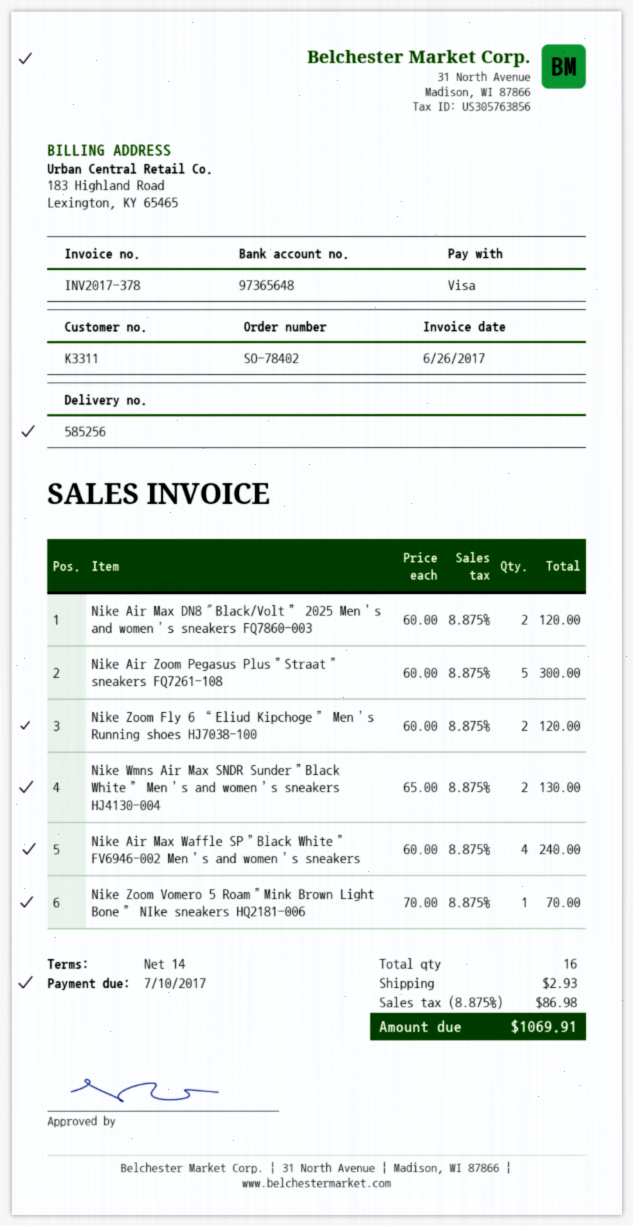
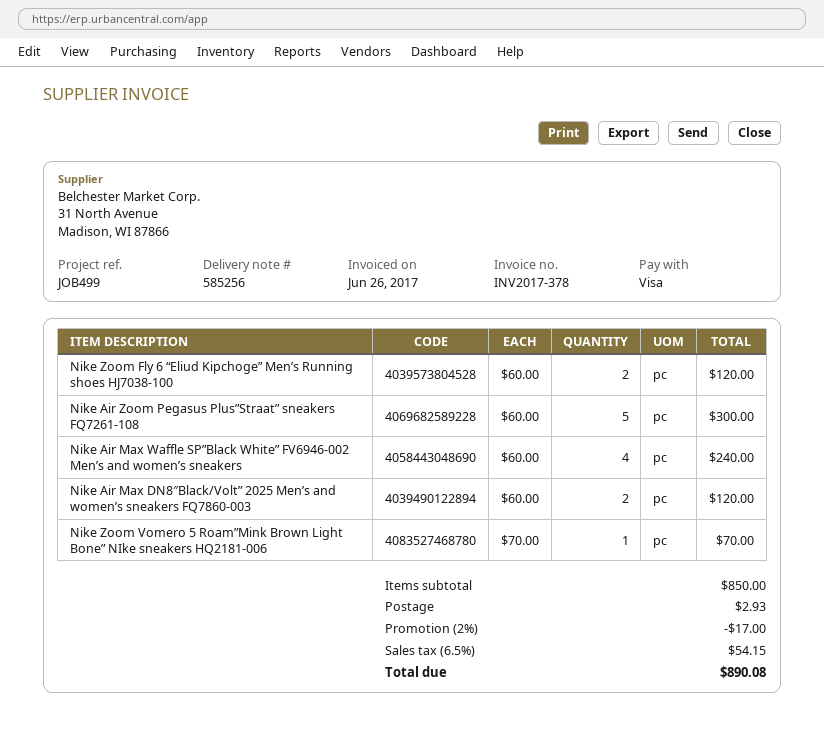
Nike Wmns Air Max SNDR Sunder”Black White” Men’s and women’s sneakers HJ4130-004: 2 x 65.00 = 130.00 -> none
discount: none -> 2% = 17.00
tax: 8.875% = 86.98 -> 6.5% = 54.15
total: 1069.91 -> 890.08

